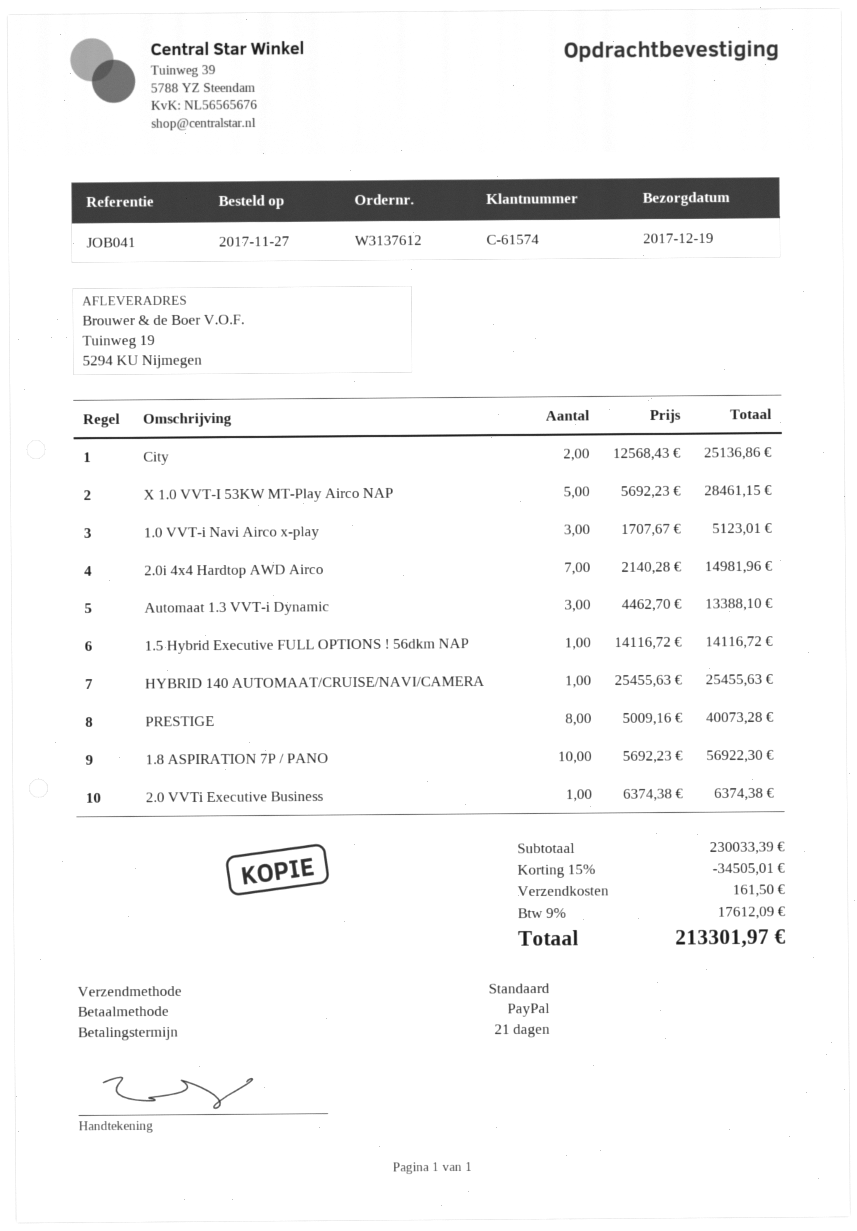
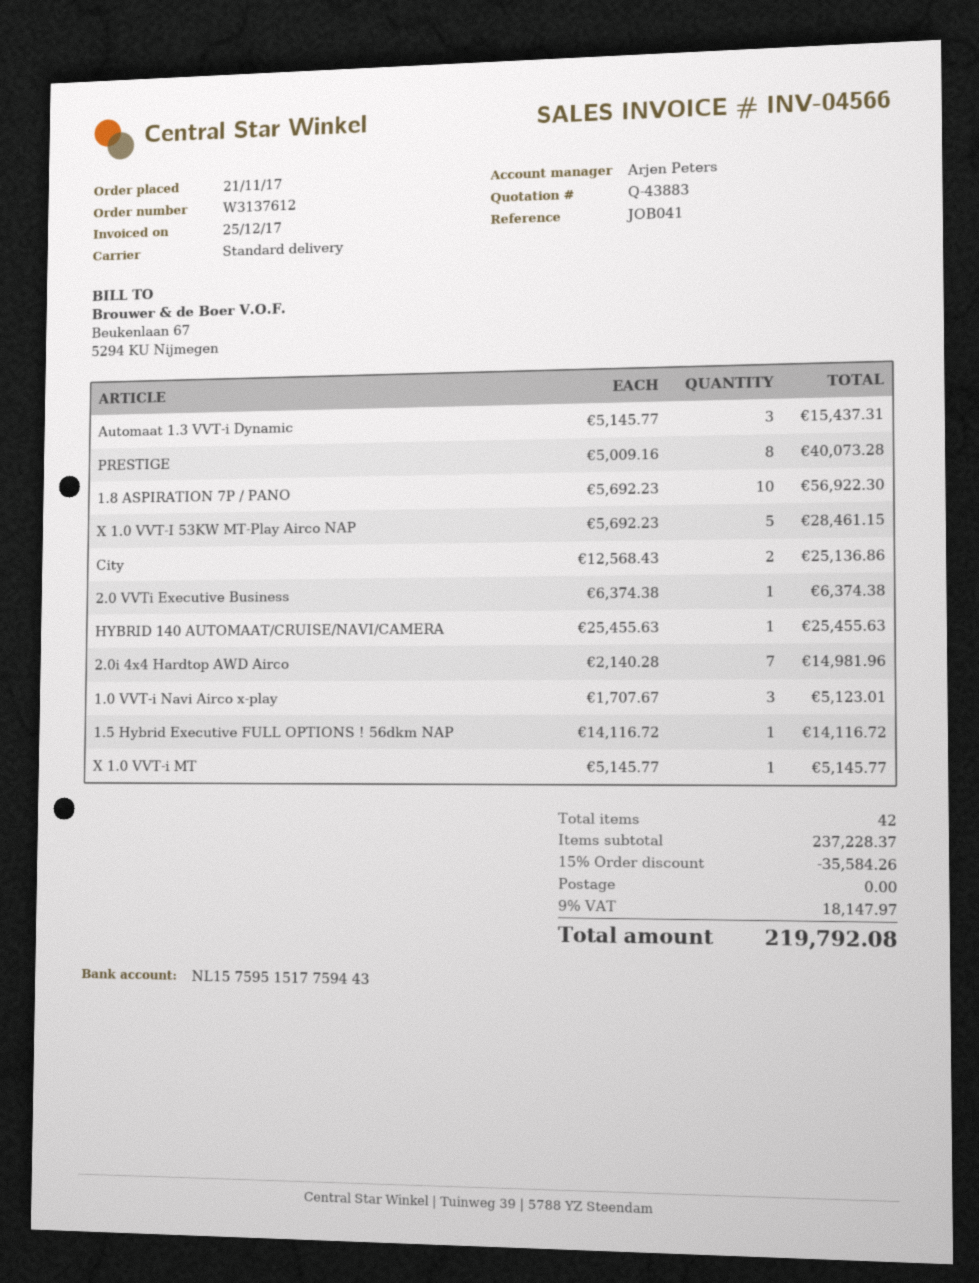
order date: 2017-11-27 -> 2017-11-21
Automaat 1.3 VVT-i Dynamic: 3 x 4462.70 = 13388.10 -> 3 x 5145.77 = 15437.31
X 1.0 VVT-i MT: none -> 1 x 5145.77 = 5145.77
subtotal: 230033.39 -> 237228.37
discount: 15% = 34505.01 -> 15% = 35584.26
shipping: 161.50 -> 0.00
tax: 9% = 17612.09 -> 9% = 18147.97
total: 213301.97 -> 219792.08

